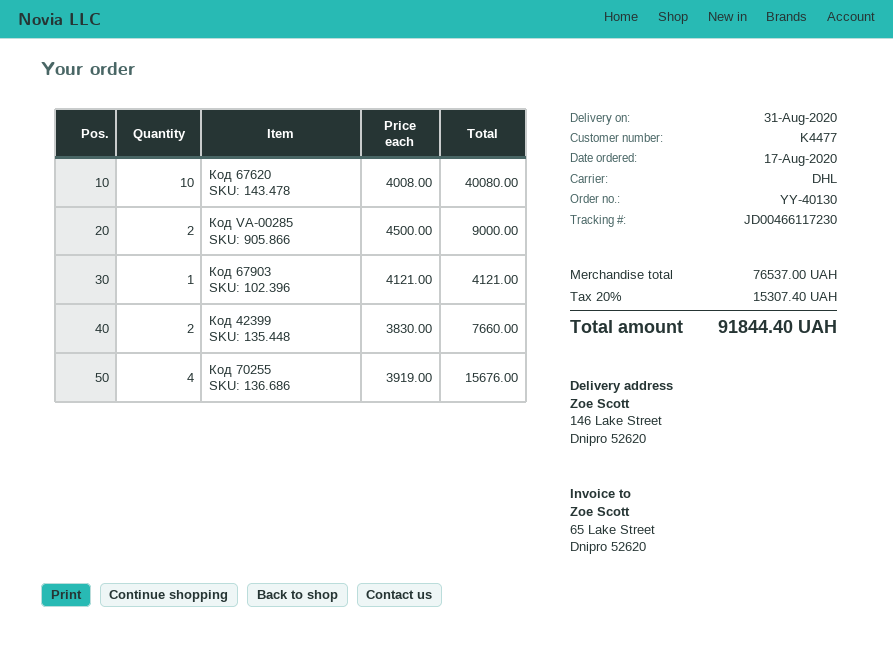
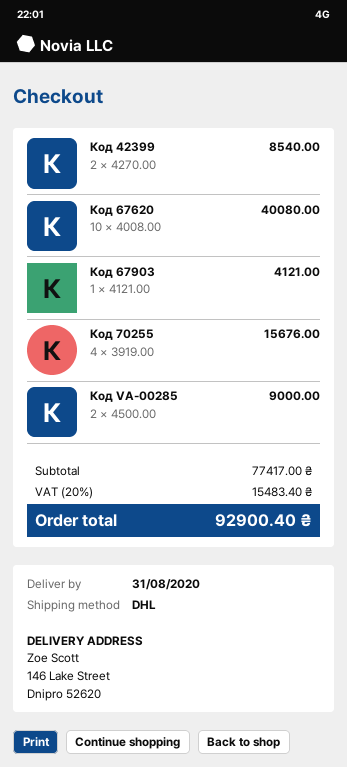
Код 42399: 2 x 3830.00 = 7660.00 -> 2 x 4270.00 = 8540.00
subtotal: 76537.00 -> 77417.00
tax: 20% = 15307.40 -> 20% = 15483.40
total: 91844.40 -> 92900.40

